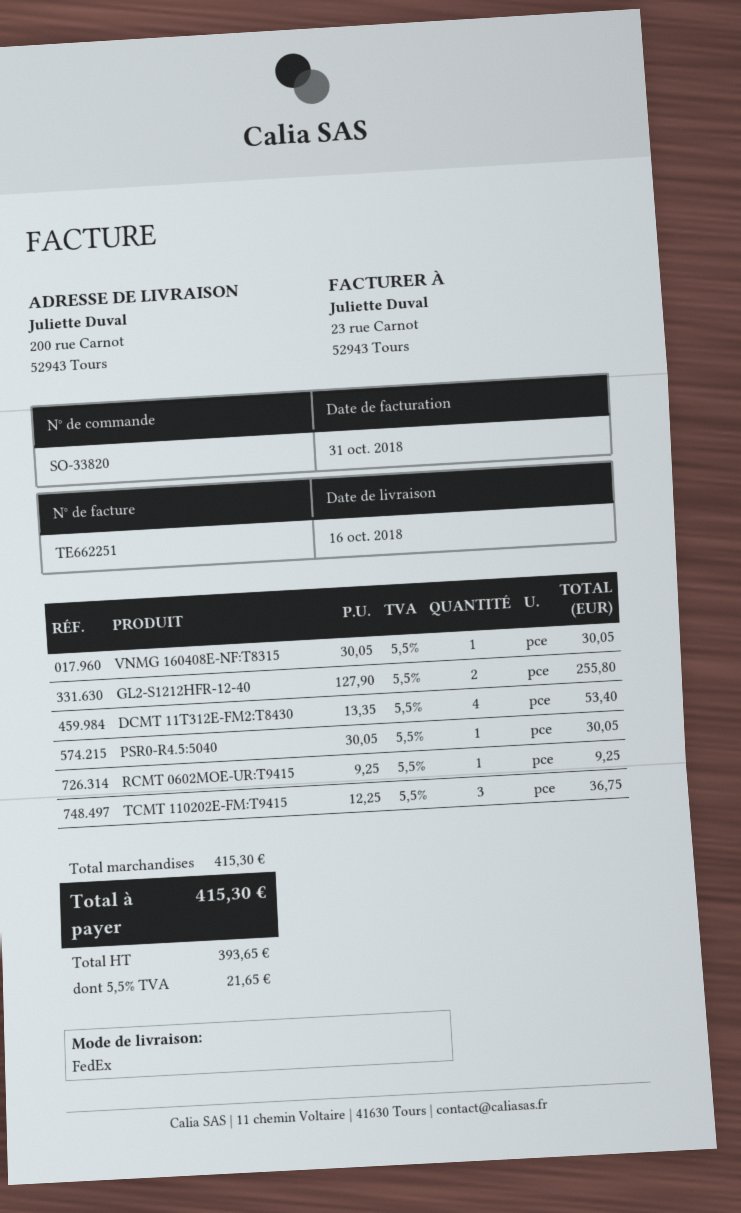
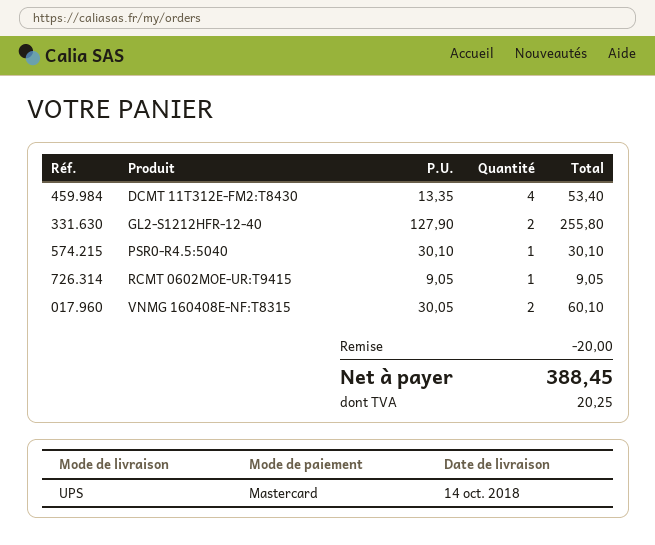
delivery date: 2018-10-16 -> 2018-10-14
shipping method: FedEx -> UPS
VNMG 160408E-NF:T8315: 1 x 30.05 = 30.05 -> 2 x 30.05 = 60.10
PSR0-R4.5:5040: 1 x 30.05 = 30.05 -> 1 x 30.10 = 30.10
RCMT 0602MOE-UR:T9415: 1 x 9.25 = 9.25 -> 1 x 9.05 = 9.05
TCMT 110202E-FM:T9415: 3 x 12.25 = 36.75 -> none
discount: none -> 20.00
tax: 21.65 -> 20.25
total: 415.30 -> 388.45

